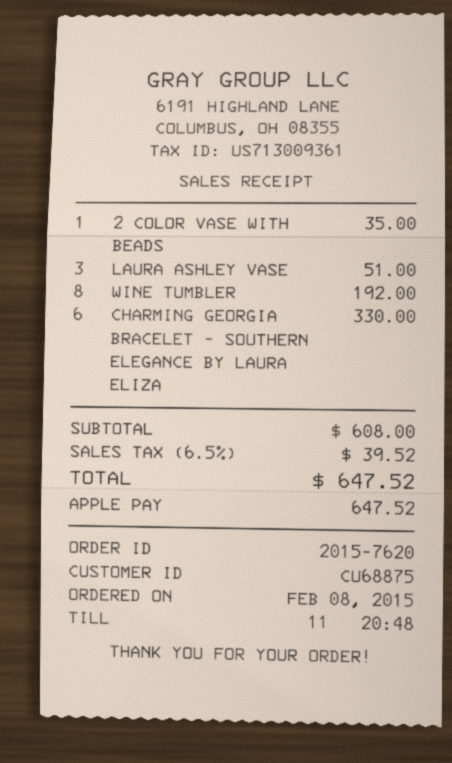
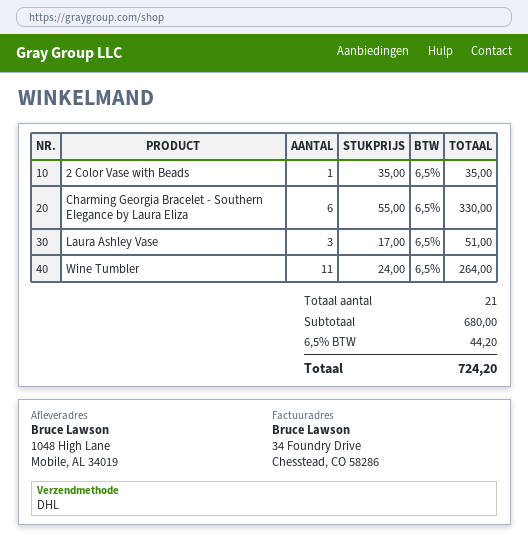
WINE TUMBLER: 8 for 192.00 -> 11 for 264.00
subtotal: 608.00 -> 680.00
tax: 6.5% = 39.52 -> 6.5% = 44.20
total: 647.52 -> 724.20

